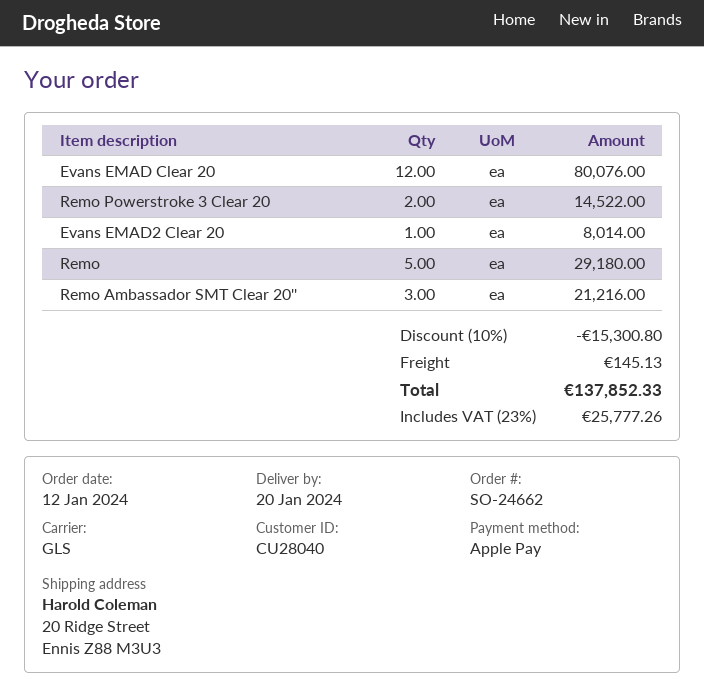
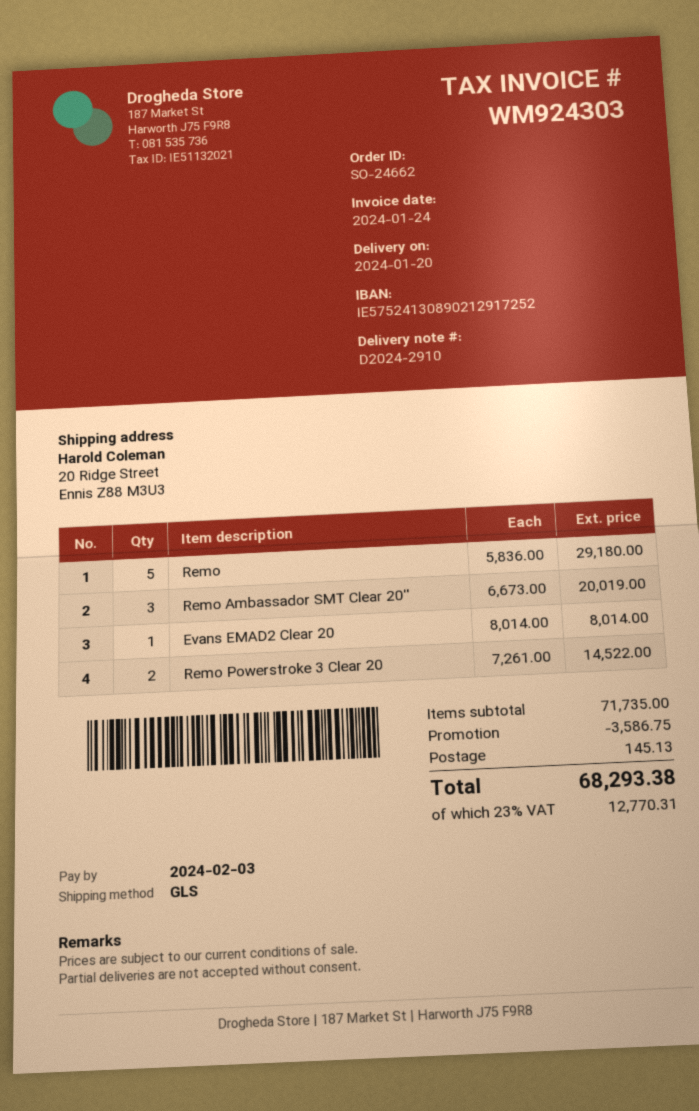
Evans EMAD Clear 20: 12 for 80076.00 -> none
Remo Ambassador SMT Clear 20'': 3 for 21216.00 -> 3 for 20019.00
discount: 15300.80 -> 3586.75
tax: 23% = 25777.26 -> 23% = 12770.31
total: 137852.33 -> 68293.38

